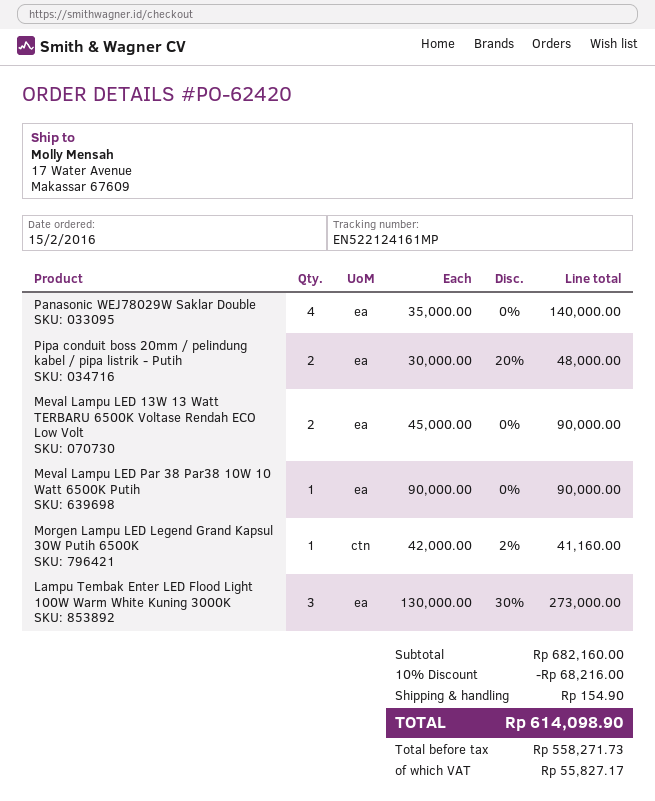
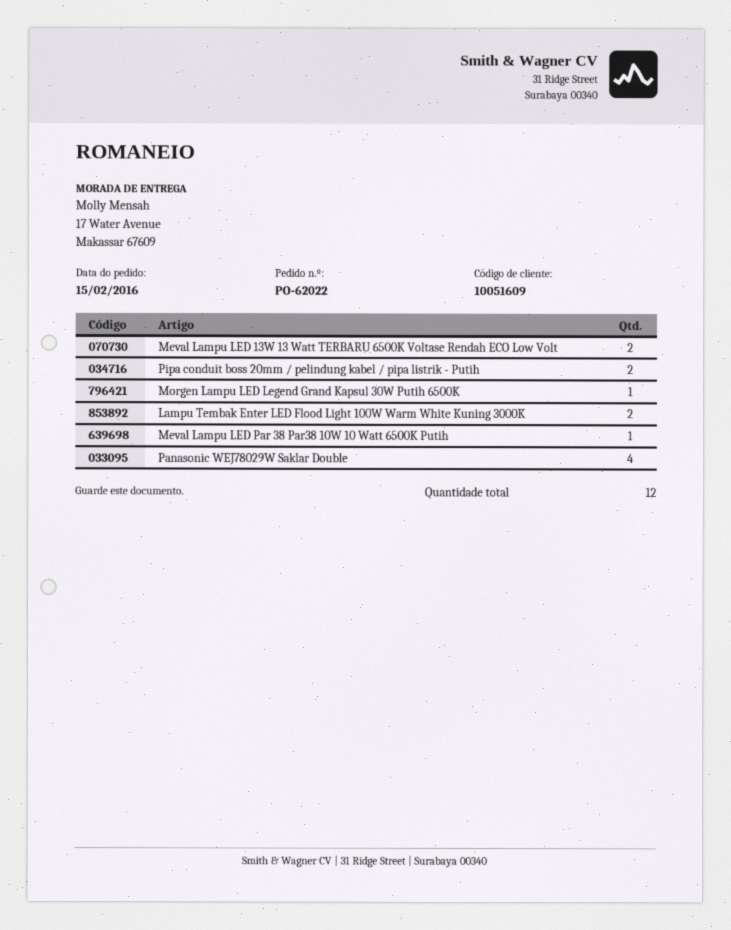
order number: PO-62420 -> PO-62022
Lampu Tembak Enter LED Flood Light 100W Warm White Kuning 3000K: 3 -> 2

